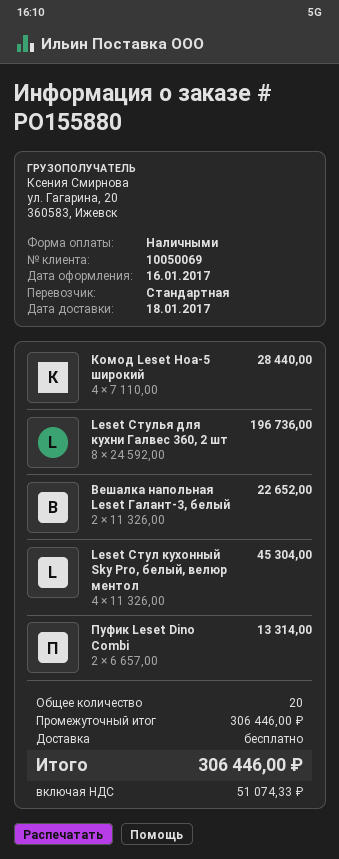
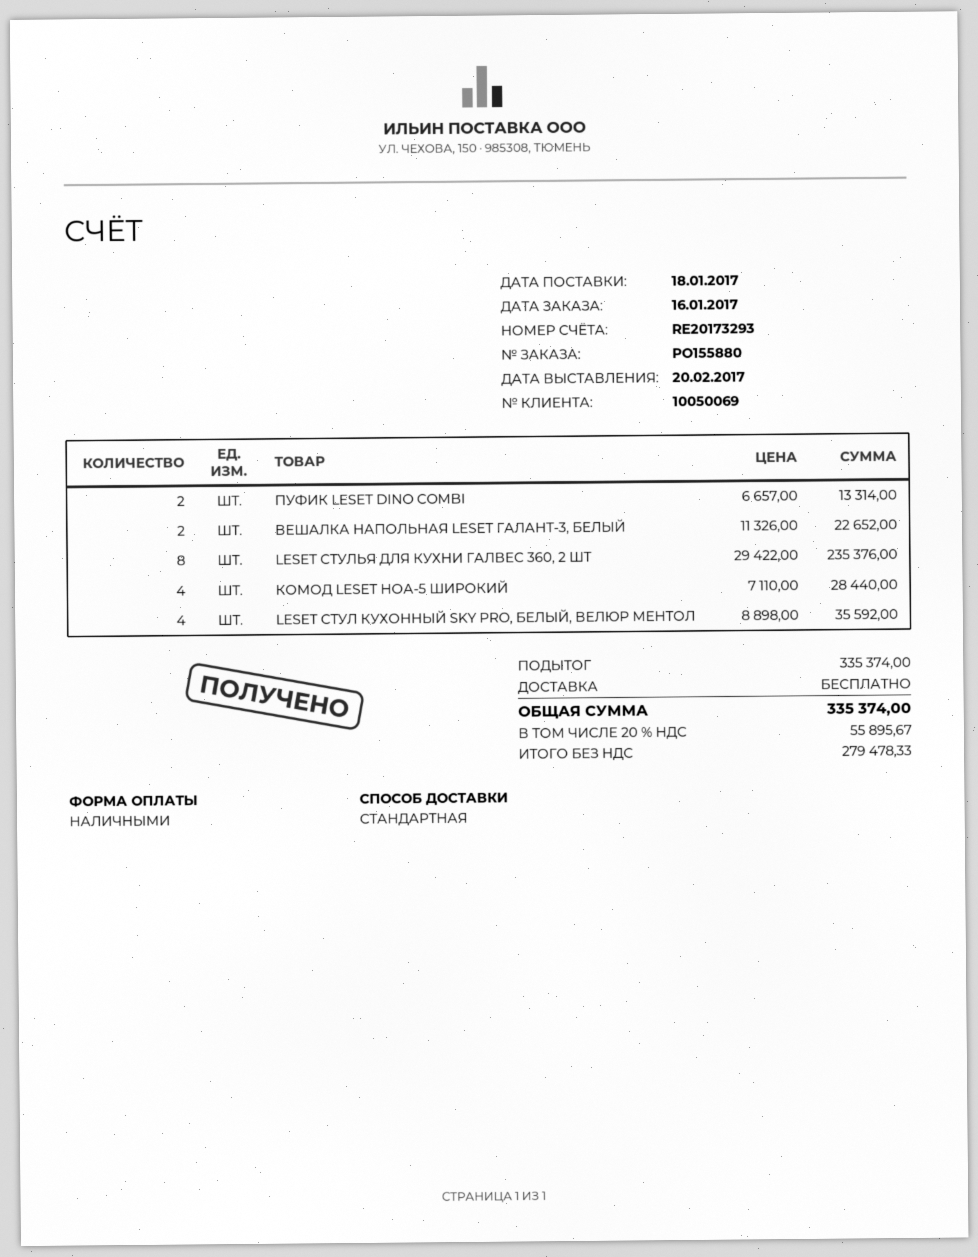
Leset Стулья для кухни Галвес 360, 2 шт: 8 x 24592.00 = 196736.00 -> 8 x 29422.00 = 235376.00
Leset Стул кухонный Sky Pro, белый, велюр ментол: 4 x 11326.00 = 45304.00 -> 4 x 8898.00 = 35592.00
subtotal: 306446.00 -> 335374.00
tax: 51074.33 -> 55895.67
total: 306446.00 -> 335374.00

